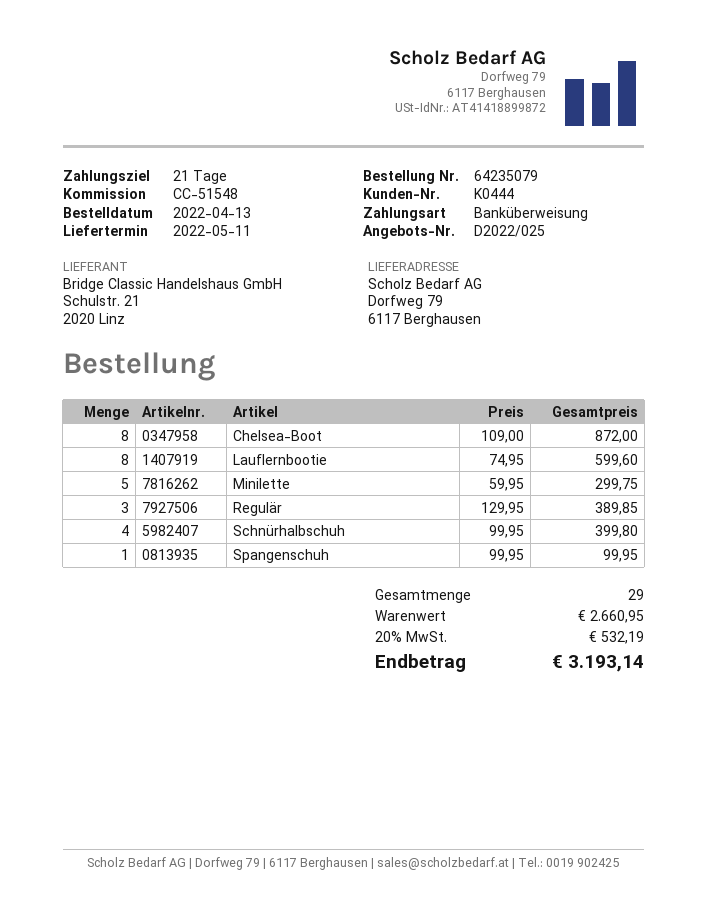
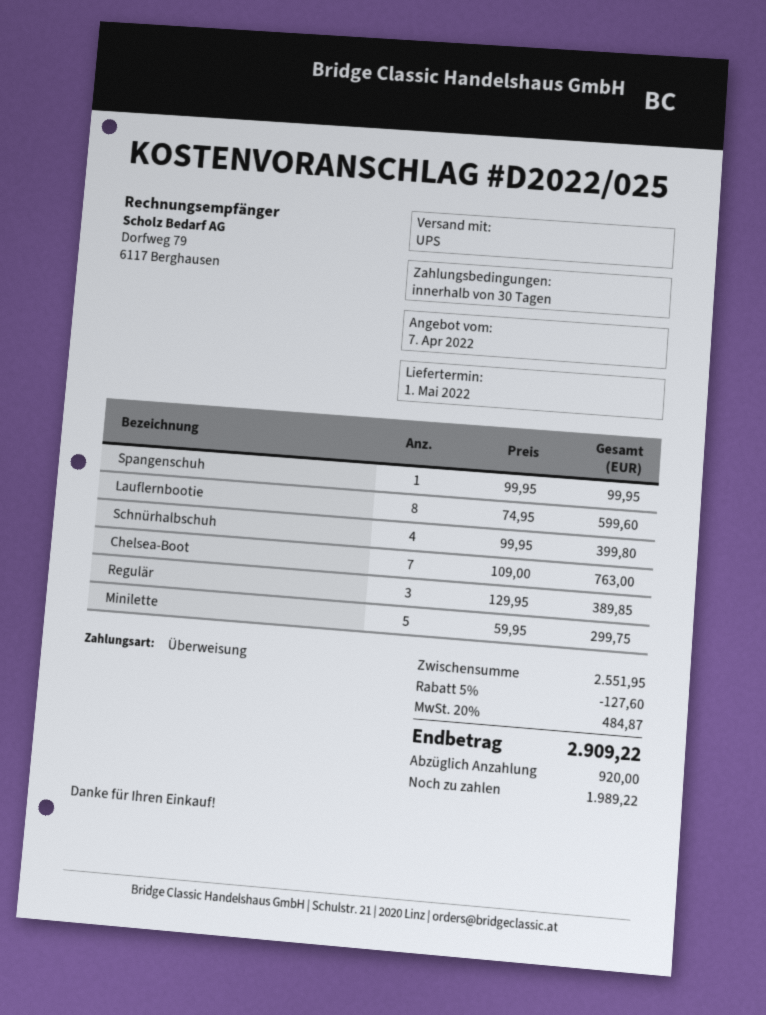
delivery date: 2022-05-11 -> 2022-05-01
payment terms: 21 days -> 30 days
Chelsea-Boot: 8 x 109.00 = 872.00 -> 7 x 109.00 = 763.00
subtotal: 2660.95 -> 2551.95
discount: none -> 5% = 127.60
tax: 20% = 532.19 -> 20% = 484.87
total: 3193.14 -> 2909.22

